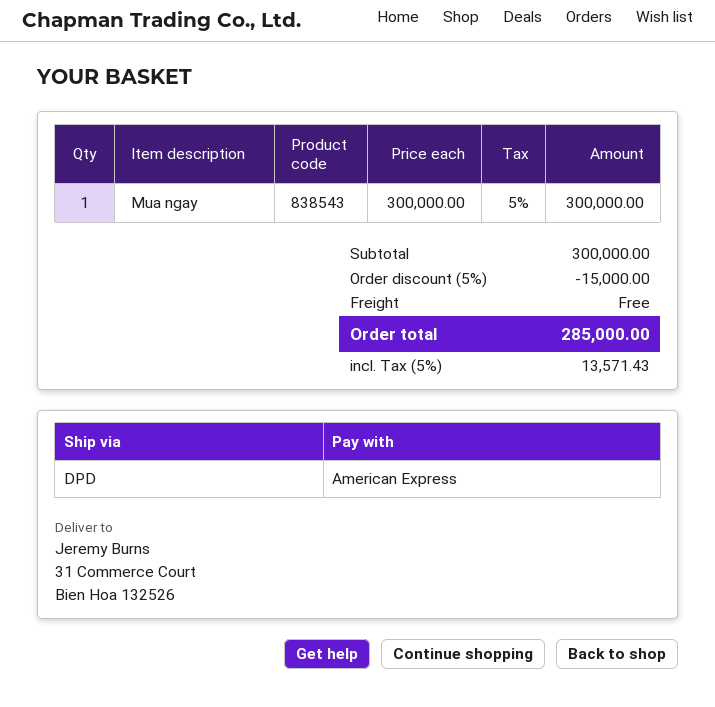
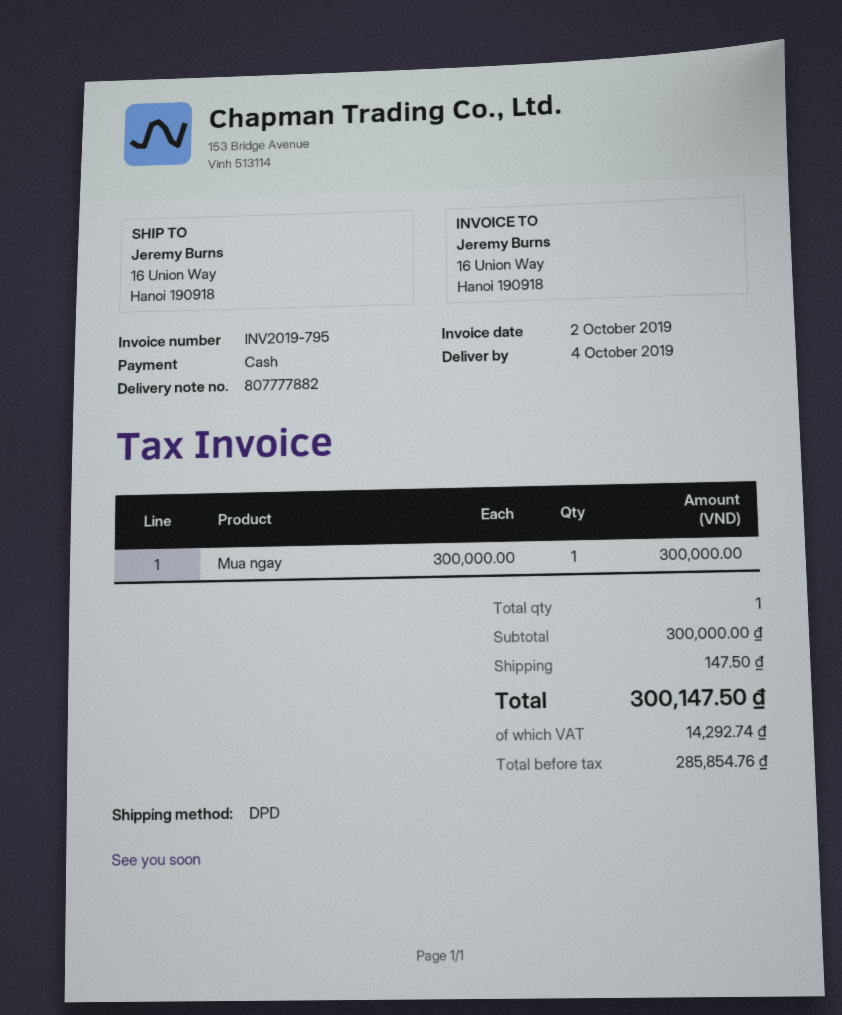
payment method: American Express -> cash
ship to: 31 Commerce Court, Bien Hoa 132526 -> 16 Union Way, Hanoi 190918
discount: 5% = 15000.00 -> none
shipping: 0.00 -> 147.50
tax: 13571.43 -> 14292.74
total: 285000.00 -> 300147.50

